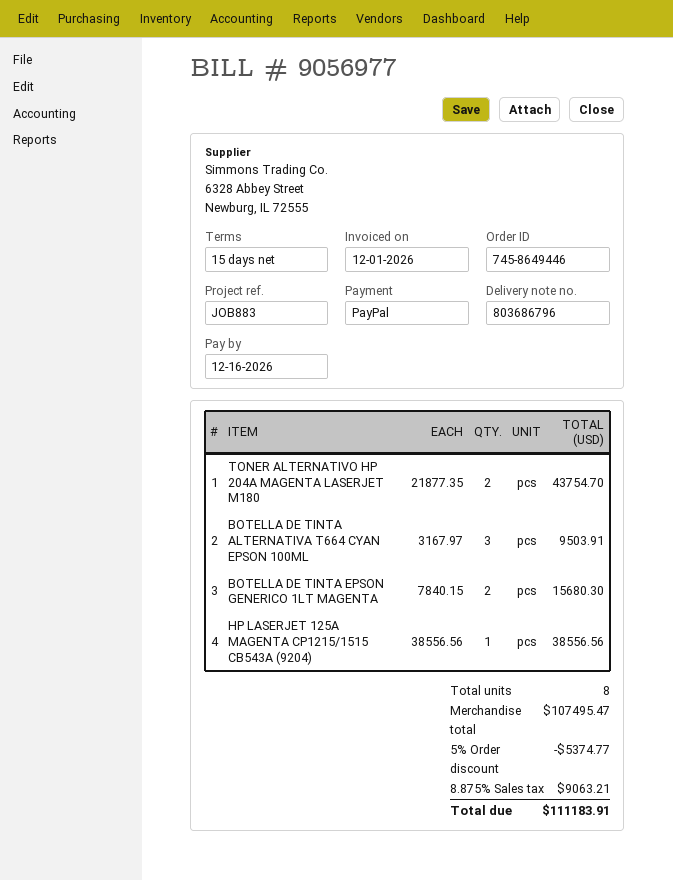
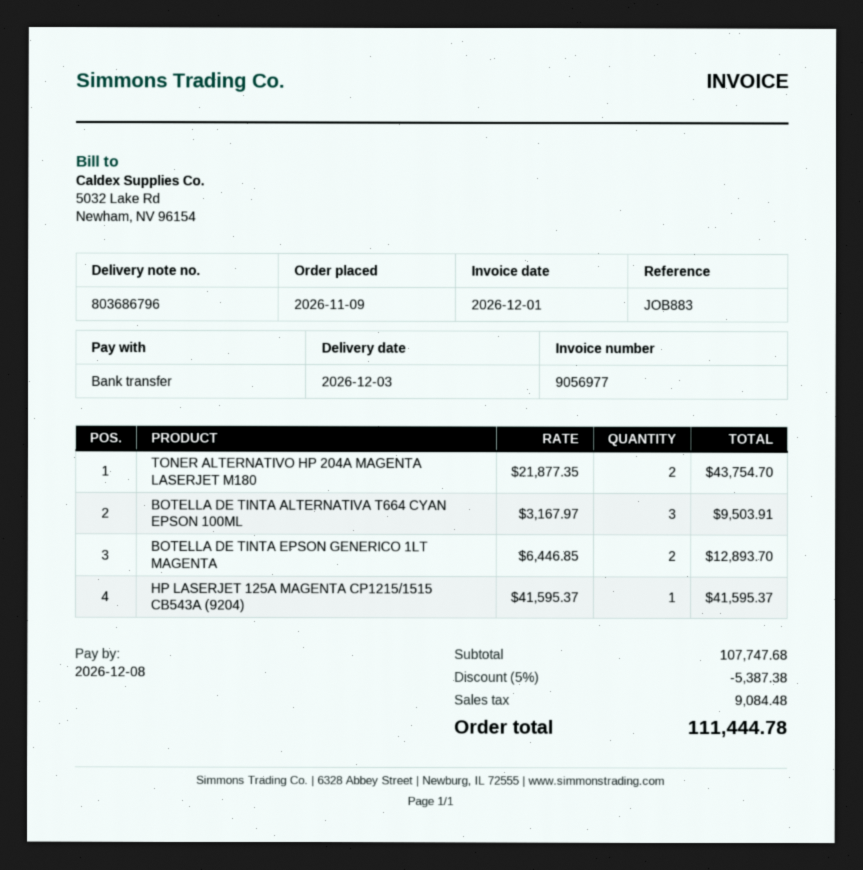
due date: 2026-12-16 -> 2026-12-08
payment method: PayPal -> bank transfer
BOTELLA DE TINTA EPSON GENERICO 1LT MAGENTA: 2 x 7840.15 = 15680.30 -> 2 x 6446.85 = 12893.70
HP LASERJET 125A MAGENTA CP1215/1515 CB543A (9204): 1 x 38556.56 = 38556.56 -> 1 x 41595.37 = 41595.37
subtotal: 107495.47 -> 107747.68
discount: 5% = 5374.77 -> 5% = 5387.38
tax: 9063.21 -> 9084.48
total: 111183.91 -> 111444.78

